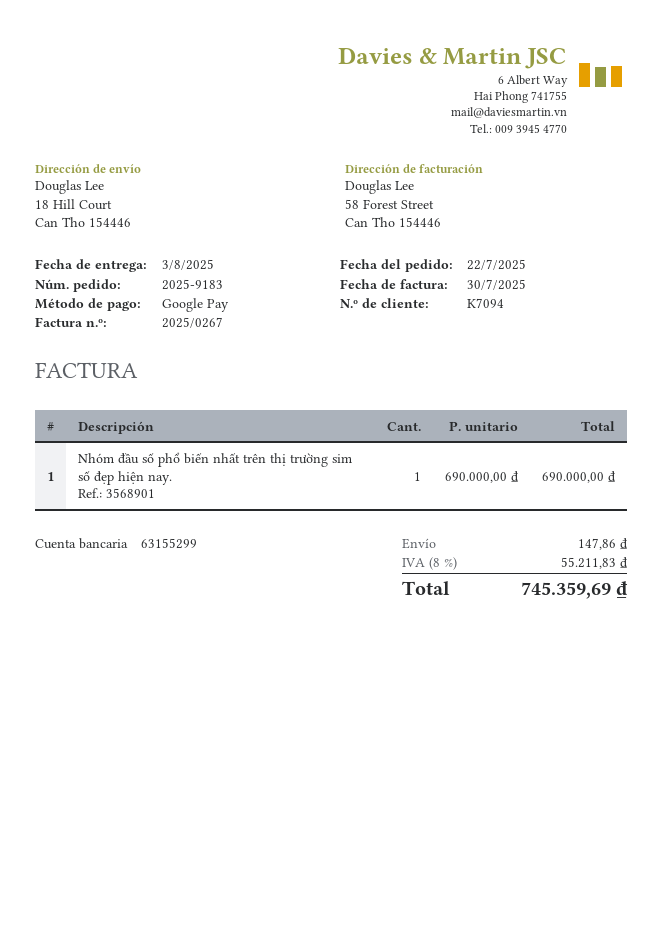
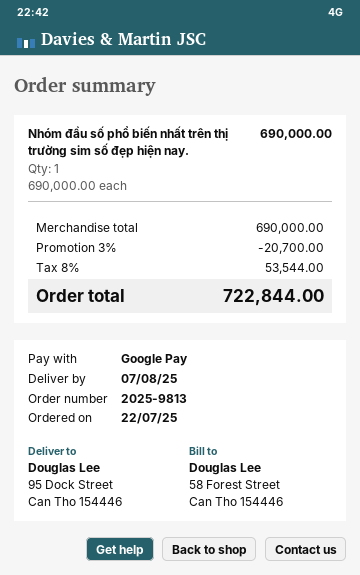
order number: 2025-9183 -> 2025-9813
delivery date: 2025-08-03 -> 2025-08-07
ship to: 18 Hill Court, Can Tho 154446 -> 95 Dock Street, Can Tho 154446
discount: none -> 3% = 20700.00
shipping: 147.86 -> none
tax: 8% = 55211.83 -> 8% = 53544.00
total: 745359.69 -> 722844.00

